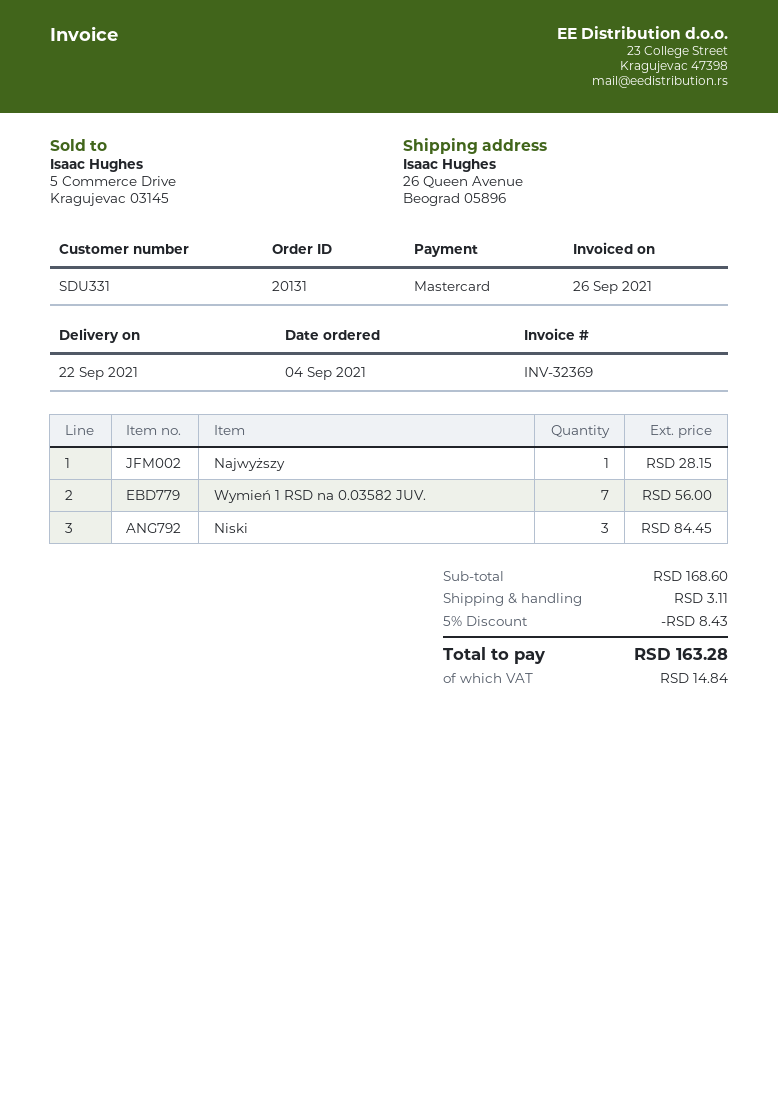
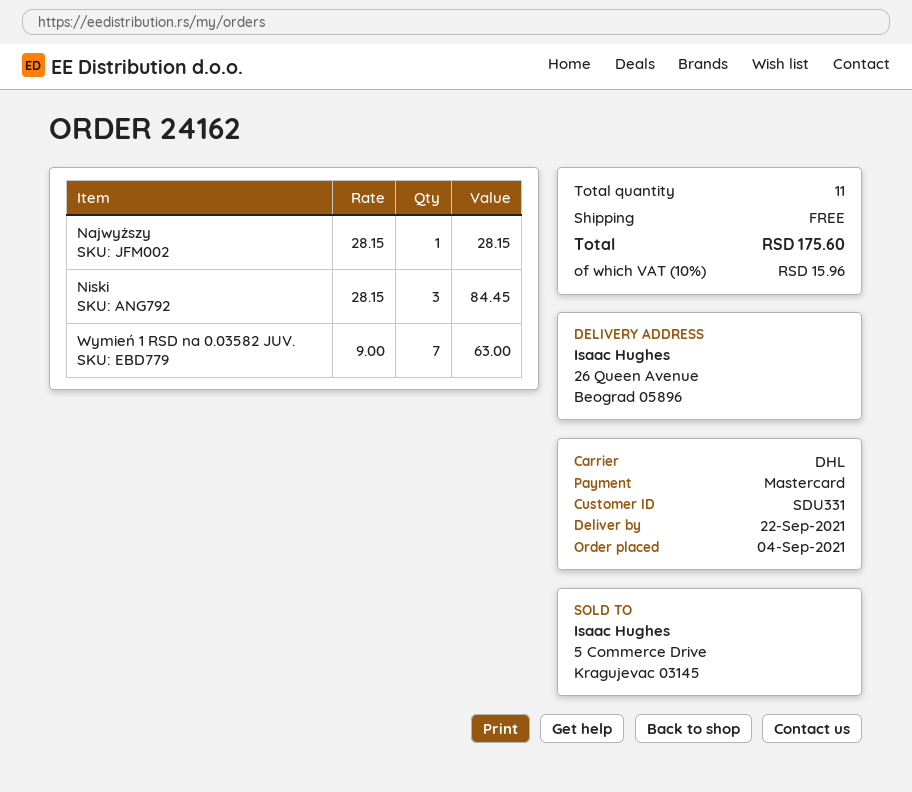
order number: 20131 -> 24162
Wymień 1 RSD na 0.03582 JUV.: 7 for 56.00 -> 7 for 63.00
discount: 5% = 8.43 -> none
shipping: 3.11 -> 0.00
tax: 14.84 -> 15.96
total: 163.28 -> 175.60

